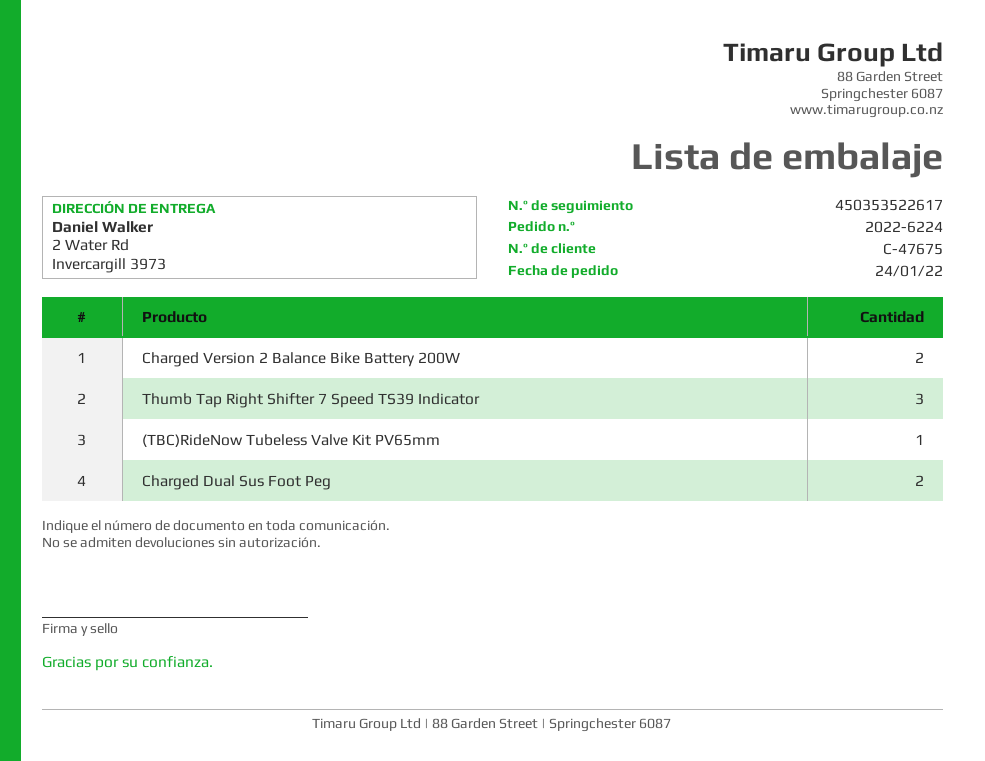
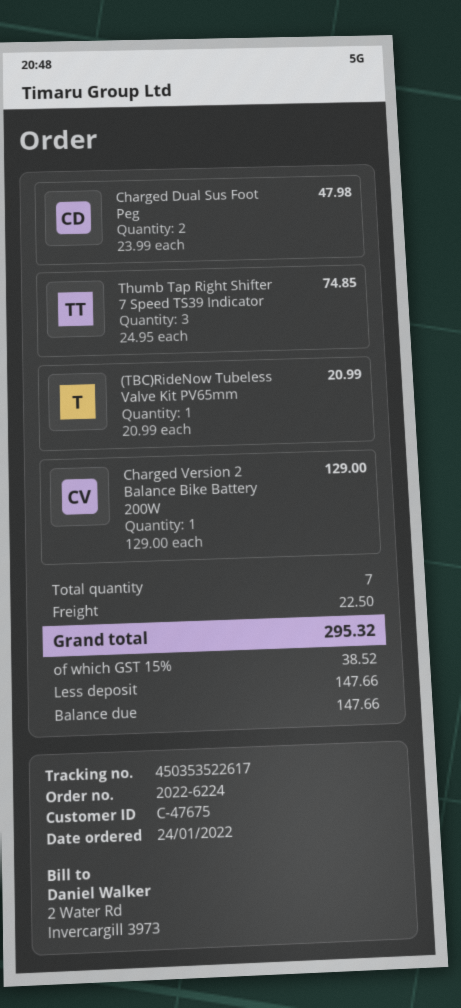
Charged Version 2 Balance Bike Battery 200W: 2 -> 1

